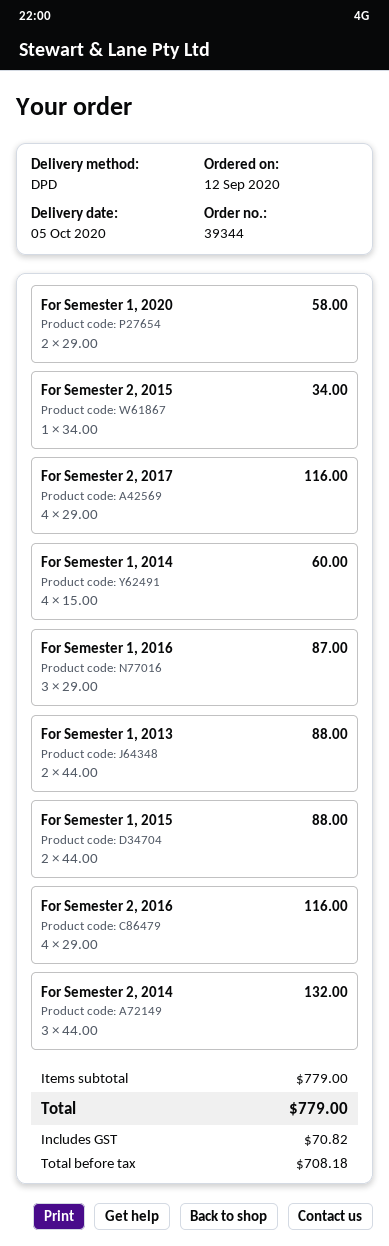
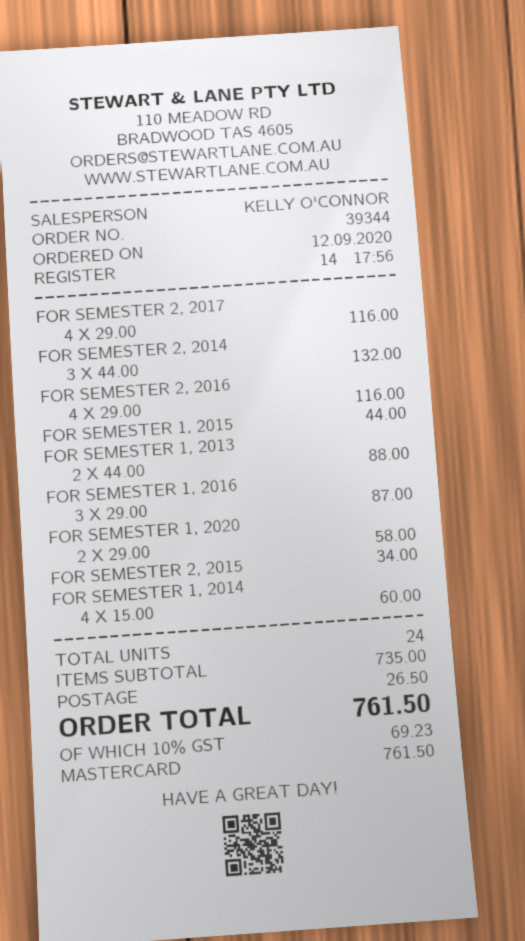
For Semester 1, 2015: 2 x 44.00 = 88.00 -> 1 x 44.00 = 44.00
subtotal: 779.00 -> 735.00
shipping: none -> 26.50
tax: 70.82 -> 69.23
total: 779.00 -> 761.50

